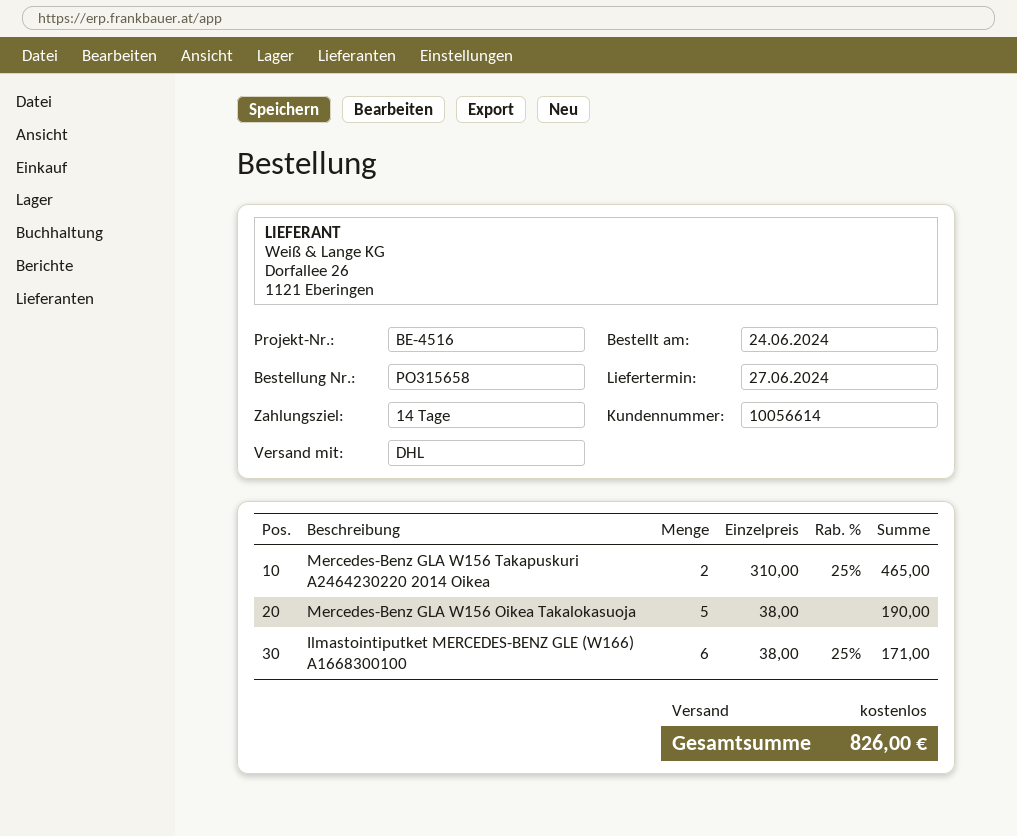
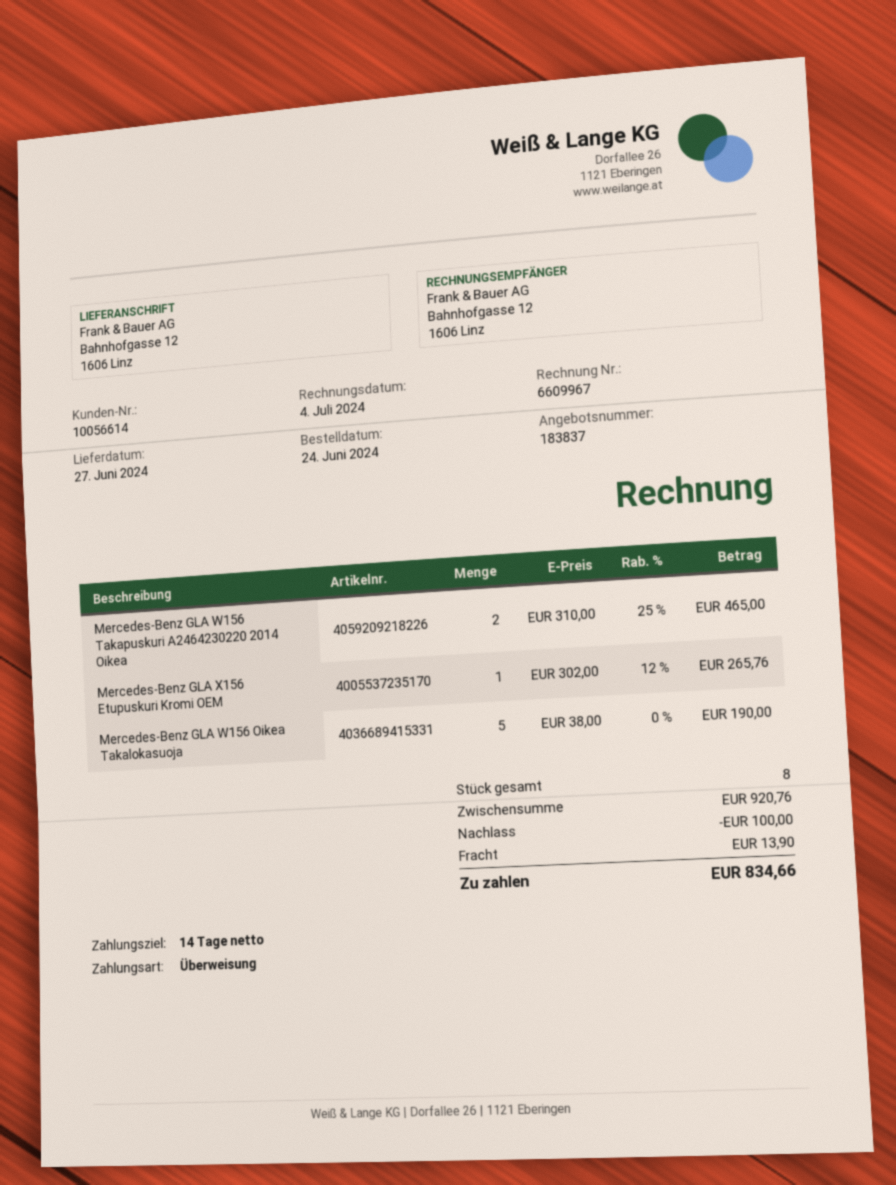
Ilmastointiputket MERCEDES-BENZ GLE (W166) A1668300100: 6 x 38.00 - 25% = 171.00 -> none
Mercedes-Benz GLA X156 Etupuskuri Kromi OEM: none -> 1 x 302.00 - 12% = 265.76
discount: none -> 100.00
shipping: 0.00 -> 13.90
total: 826.00 -> 834.66

